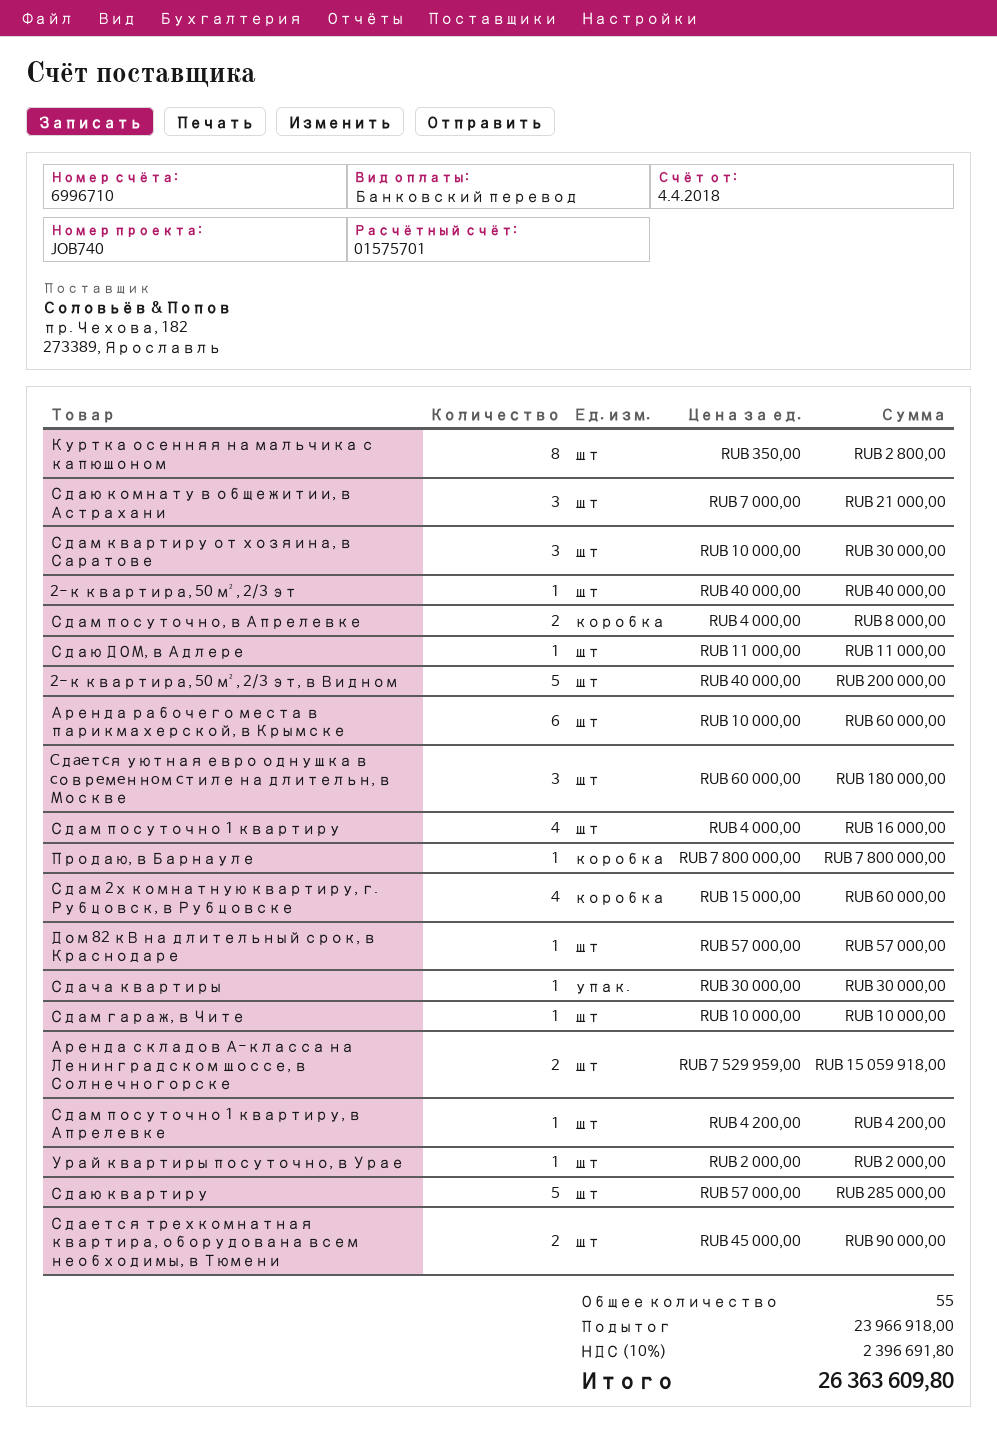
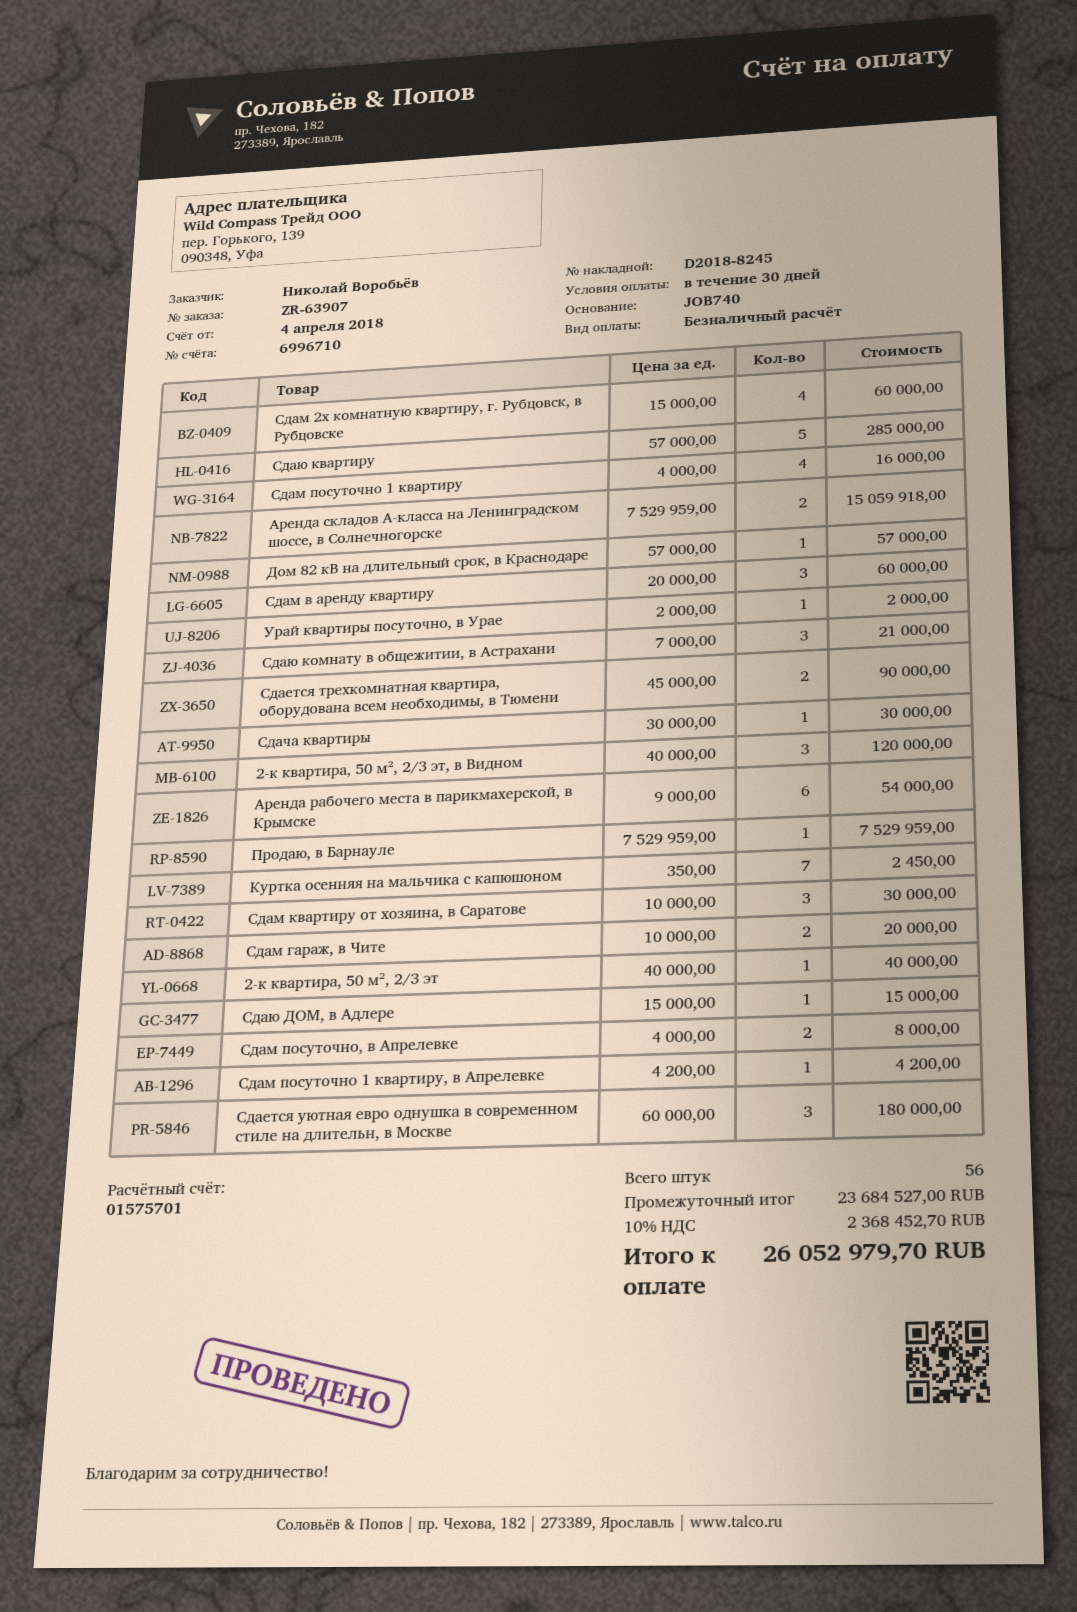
Куртка осенняя на мальчика с капюшоном: 8 x 350.00 = 2800.00 -> 7 x 350.00 = 2450.00
Сдаю ДОМ, в Адлере: 1 x 11000.00 = 11000.00 -> 1 x 15000.00 = 15000.00
2-к квартира, 50 м², 2/3 эт, в Видном: 5 x 40000.00 = 200000.00 -> 3 x 40000.00 = 120000.00
Аренда рабочего места в парикмахерской, в Крымске: 6 x 10000.00 = 60000.00 -> 6 x 9000.00 = 54000.00
Продаю, в Барнауле: 1 x 7800000.00 = 7800000.00 -> 1 x 7529959.00 = 7529959.00
Сдам гараж, в Чите: 1 x 10000.00 = 10000.00 -> 2 x 10000.00 = 20000.00
Сдам в аренду квартиру: none -> 3 x 20000.00 = 60000.00
total quantity: 55 -> 56
subtotal: 23966918.00 -> 23684527.00
tax: 10% = 2396691.80 -> 10% = 2368452.70
total: 26363609.80 -> 26052979.70

